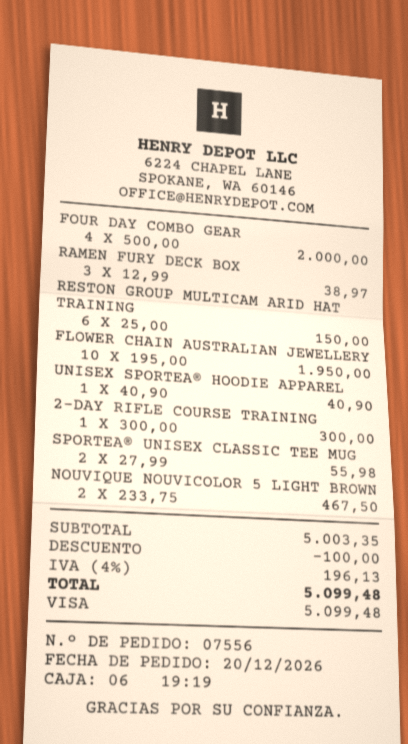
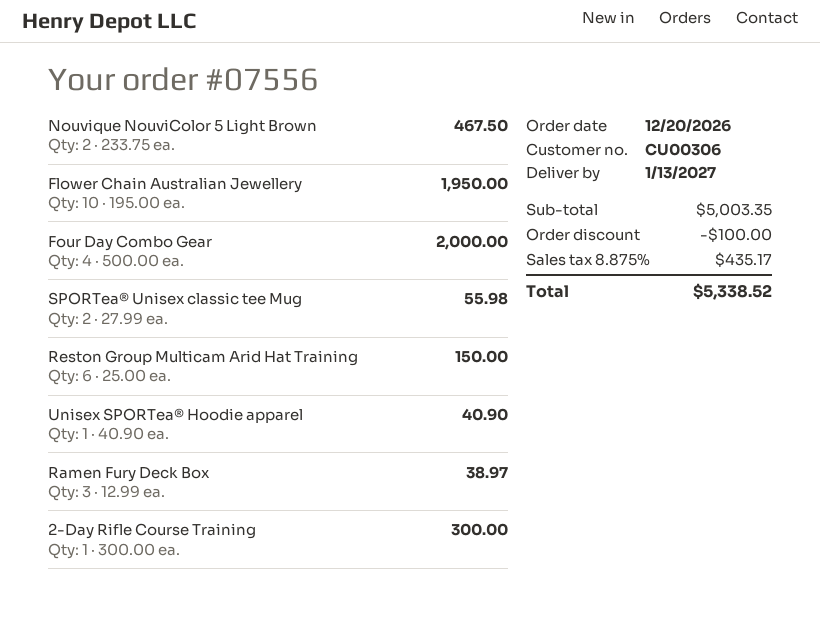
tax: 4% = 196.13 -> 8.875% = 435.17
total: 5099.48 -> 5338.52

